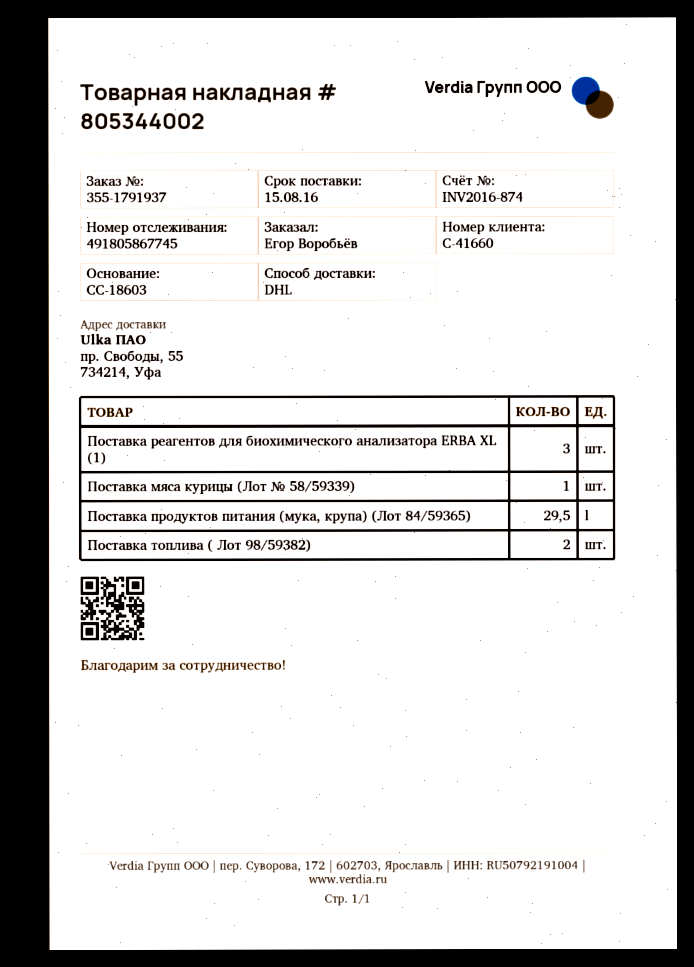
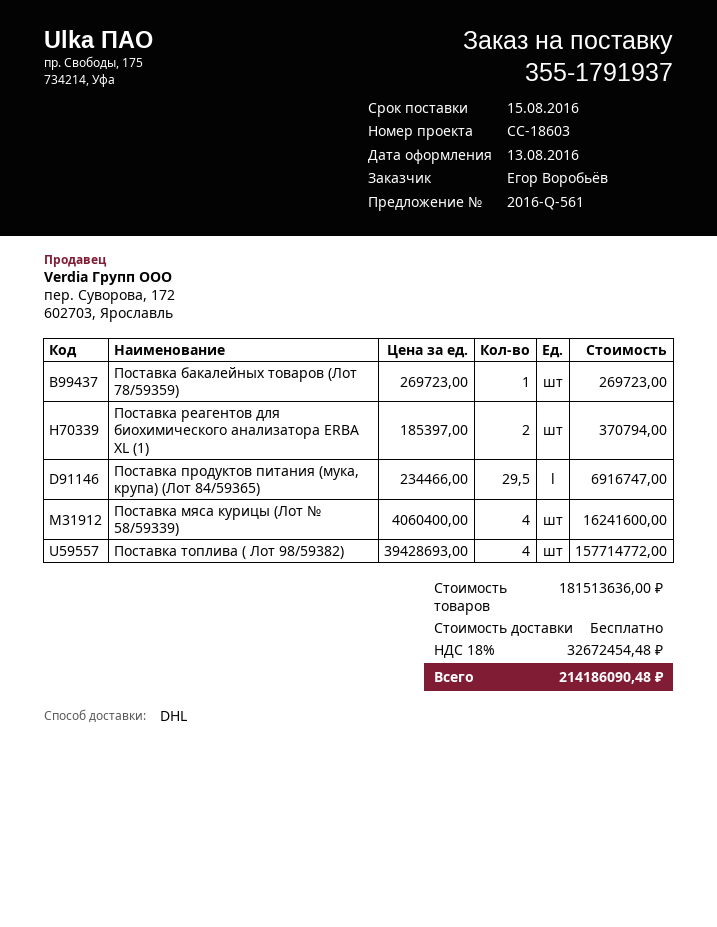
Поставка реагентов для биохимического анализатора ERBA XL (1): 3 -> 2
Поставка мяса курицы (Лот № 58/59339): 1 -> 4
Поставка топлива ( Лот 98/59382): 2 -> 4
Поставка бакалейных товаров (Лот 78/59359): none -> 1

